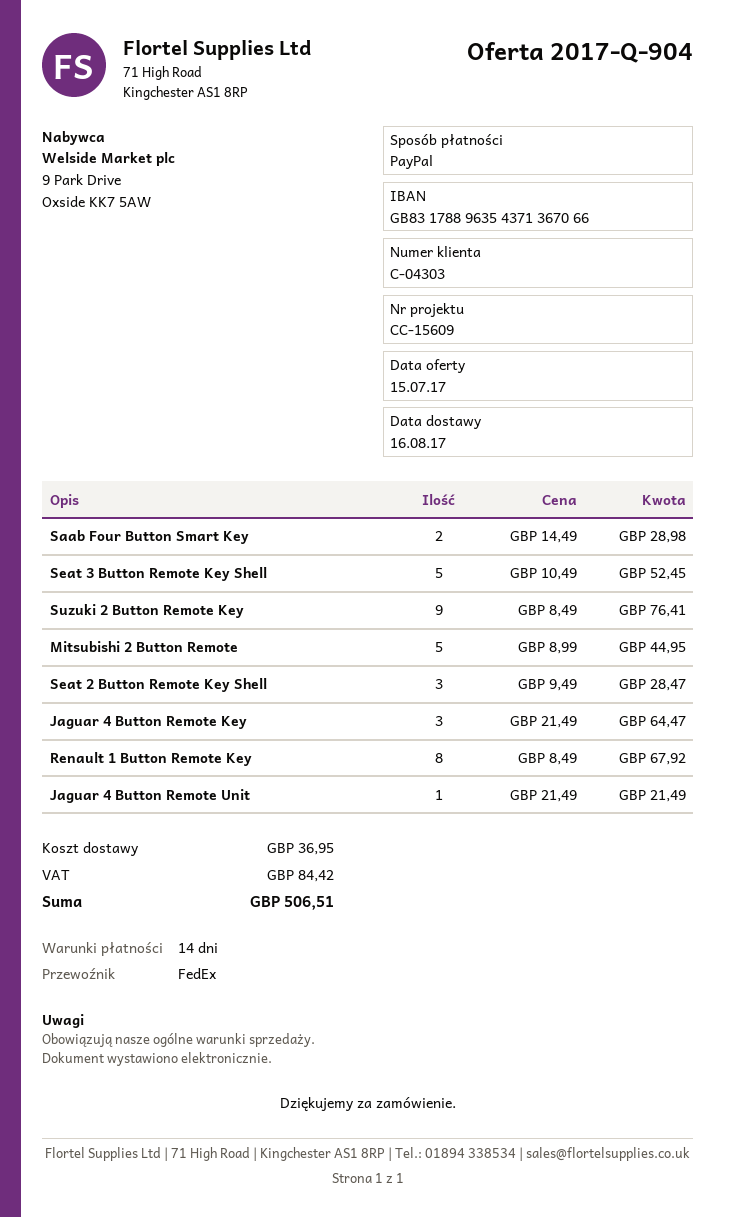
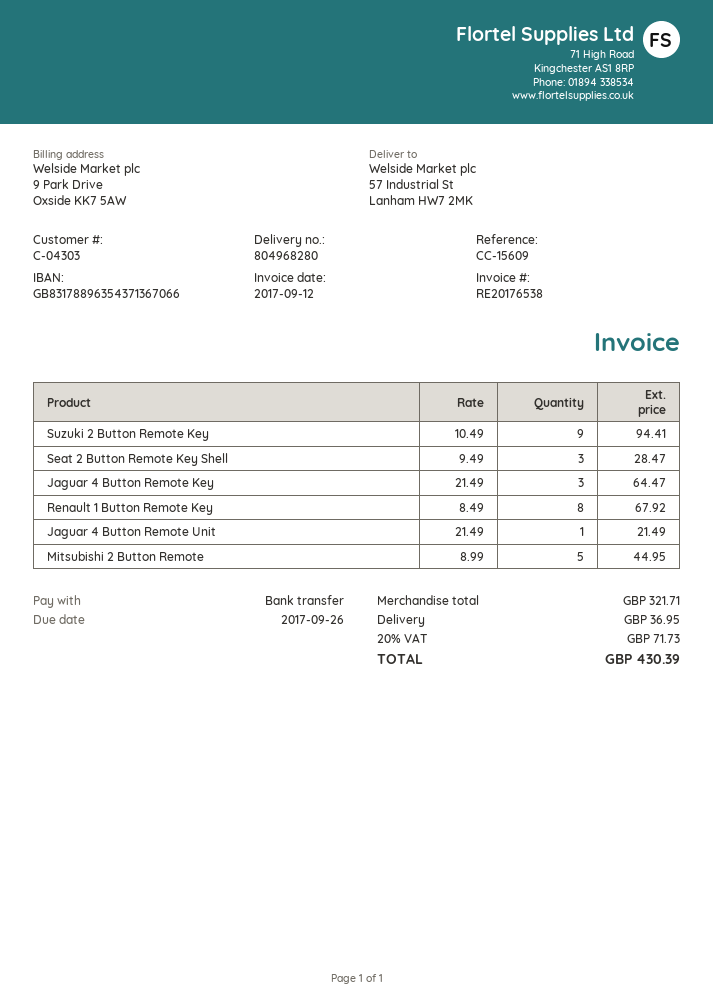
payment method: PayPal -> bank transfer
Saab Four Button Smart Key: 2 x 14.49 = 28.98 -> none
Seat 3 Button Remote Key Shell: 5 x 10.49 = 52.45 -> none
Suzuki 2 Button Remote Key: 9 x 8.49 = 76.41 -> 9 x 10.49 = 94.41
tax: 84.42 -> 71.73
total: 506.51 -> 430.39

